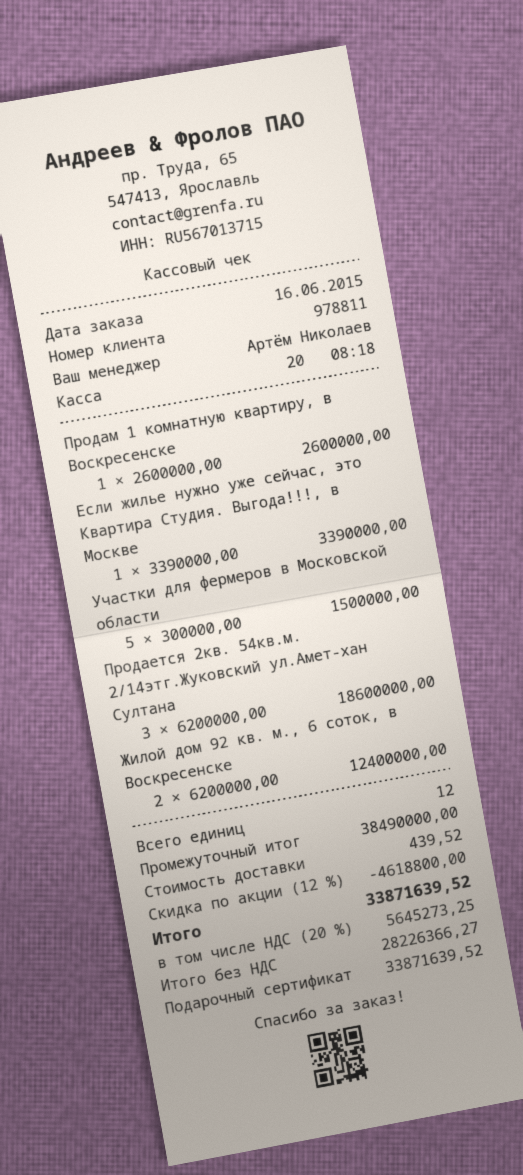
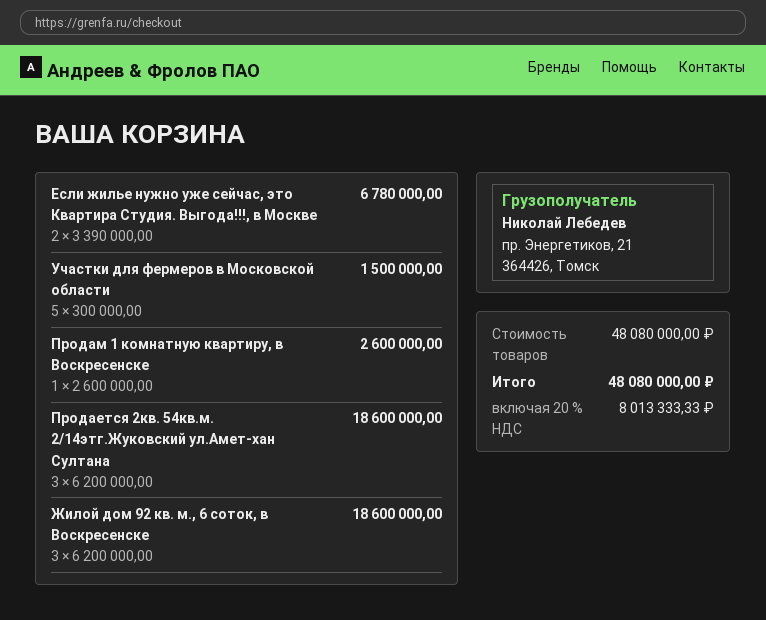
Если жилье нужно уже сейчас, это Квартира Студия. Выгода!!!, в Москве: 1 x 3390000.00 = 3390000.00 -> 2 x 3390000.00 = 6780000.00
Жилой дом 92 кв. м., 6 соток, в Воскресенске: 2 x 6200000.00 = 12400000.00 -> 3 x 6200000.00 = 18600000.00
subtotal: 38490000.00 -> 48080000.00
discount: 12% = 4618800.00 -> none
shipping: 439.52 -> none
tax: 20% = 5645273.25 -> 20% = 8013333.33
total: 33871639.52 -> 48080000.00

